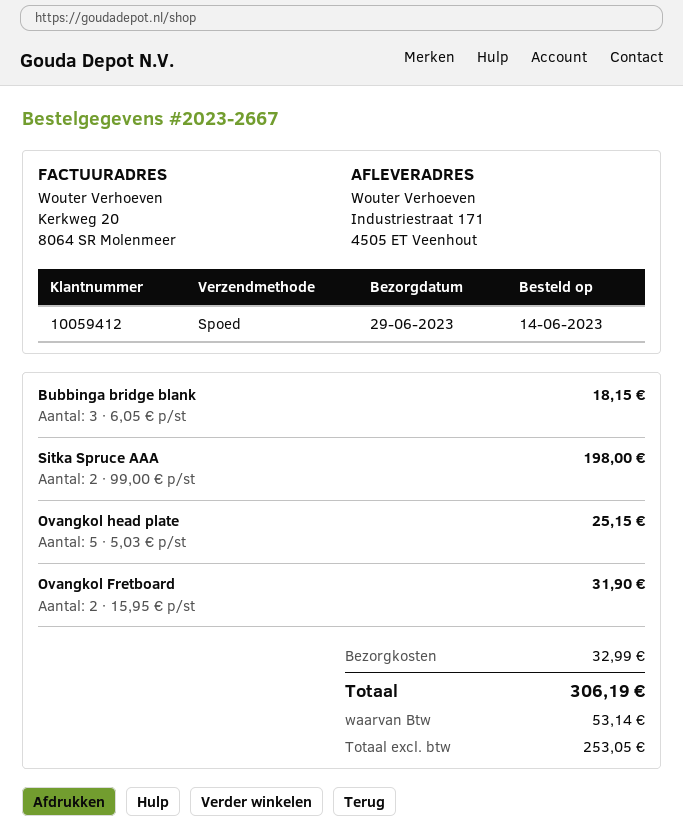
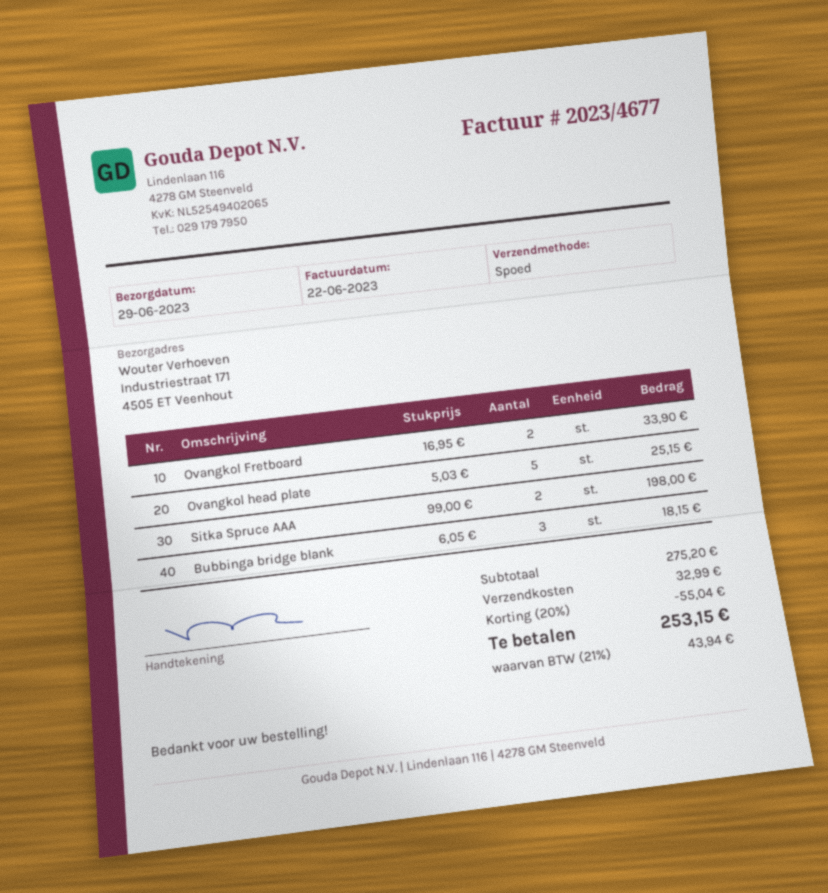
Ovangkol Fretboard: 2 x 15.95 = 31.90 -> 2 x 16.95 = 33.90
discount: none -> 20% = 55.04
tax: 53.14 -> 43.94
total: 306.19 -> 253.15

